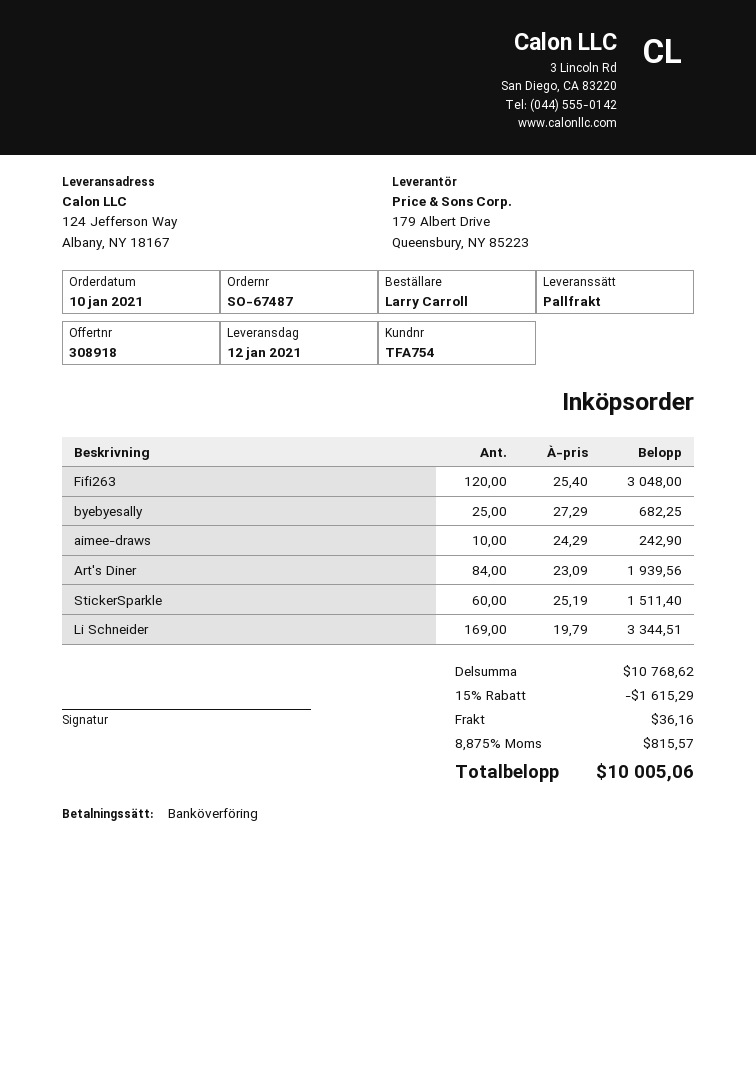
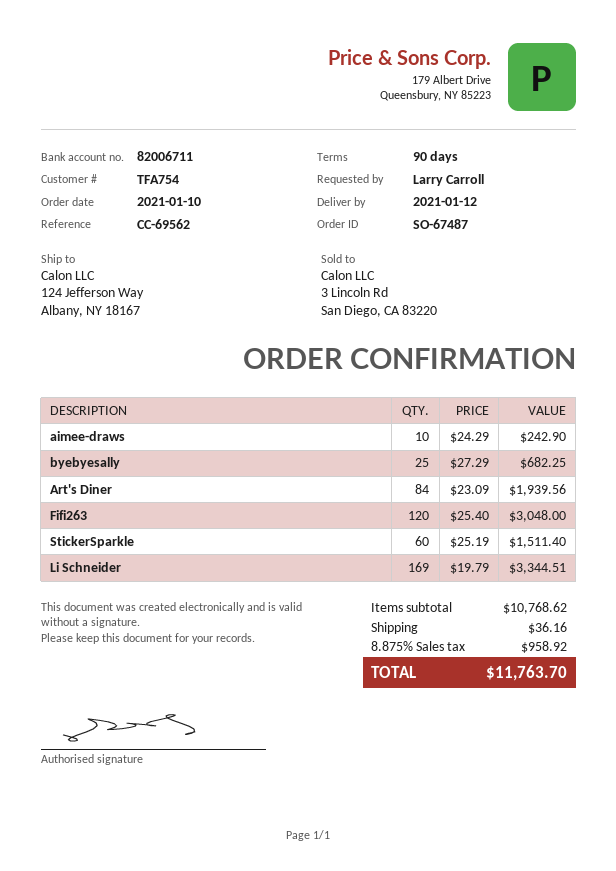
discount: 15% = 1615.29 -> none
tax: 8.875% = 815.57 -> 8.875% = 958.92
total: 10005.06 -> 11763.70

